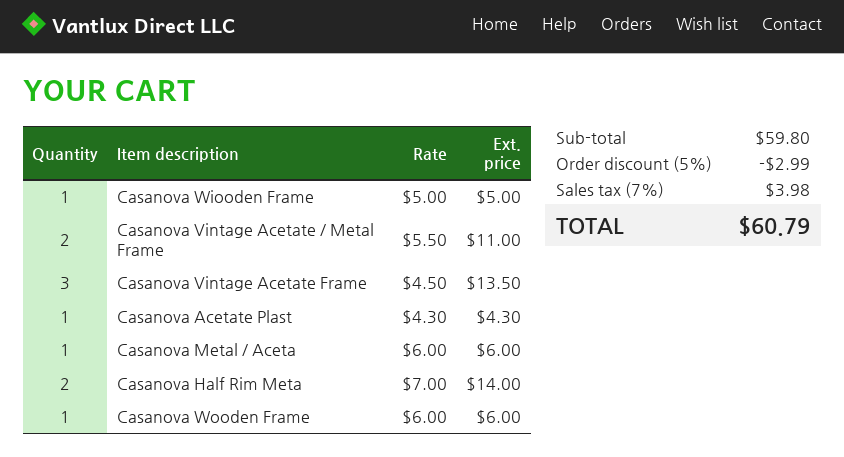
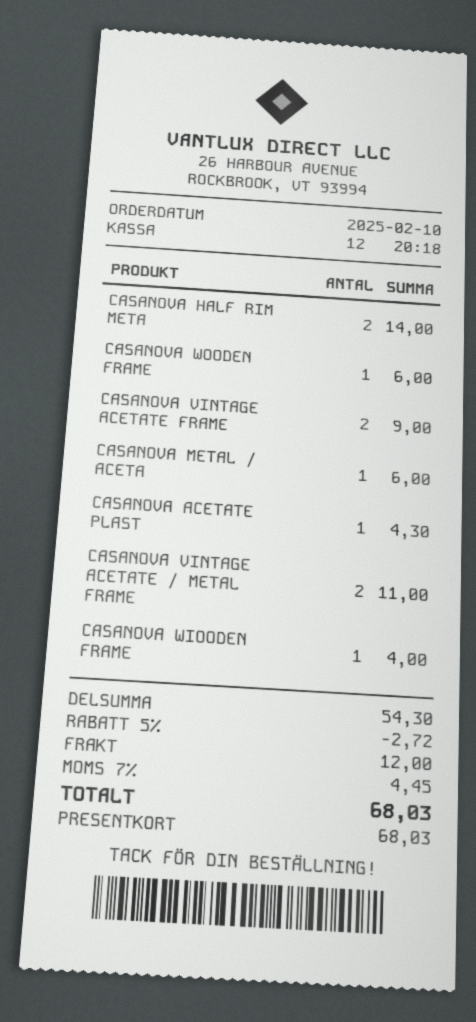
Casanova Wiooden Frame: 1 for 5.00 -> 1 for 4.00
Casanova Vintage Acetate Frame: 3 for 13.50 -> 2 for 9.00
subtotal: 59.80 -> 54.30
discount: 5% = 2.99 -> 5% = 2.72
shipping: none -> 12.00
tax: 7% = 3.98 -> 7% = 4.45
total: 60.79 -> 68.03

